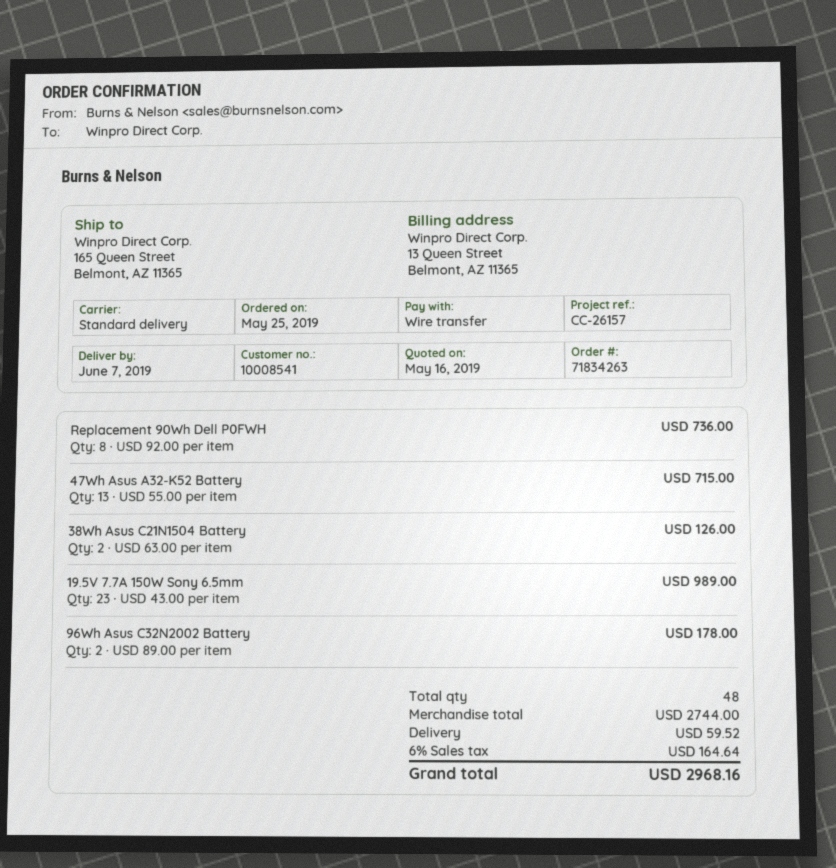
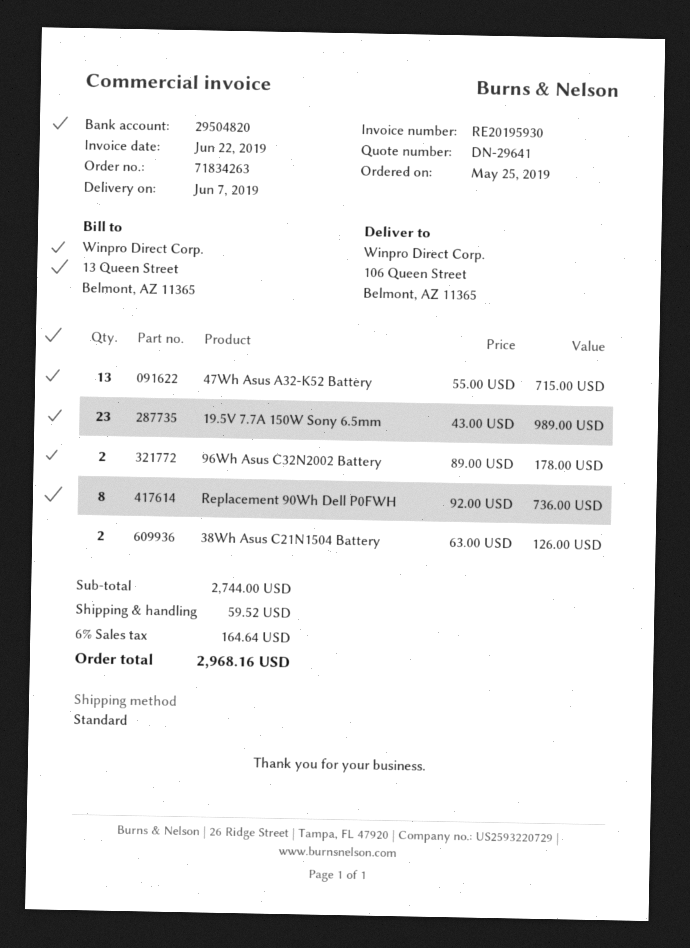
ship to: 165 Queen Street, Belmont, AZ 11365 -> 106 Queen Street, Belmont, AZ 11365

